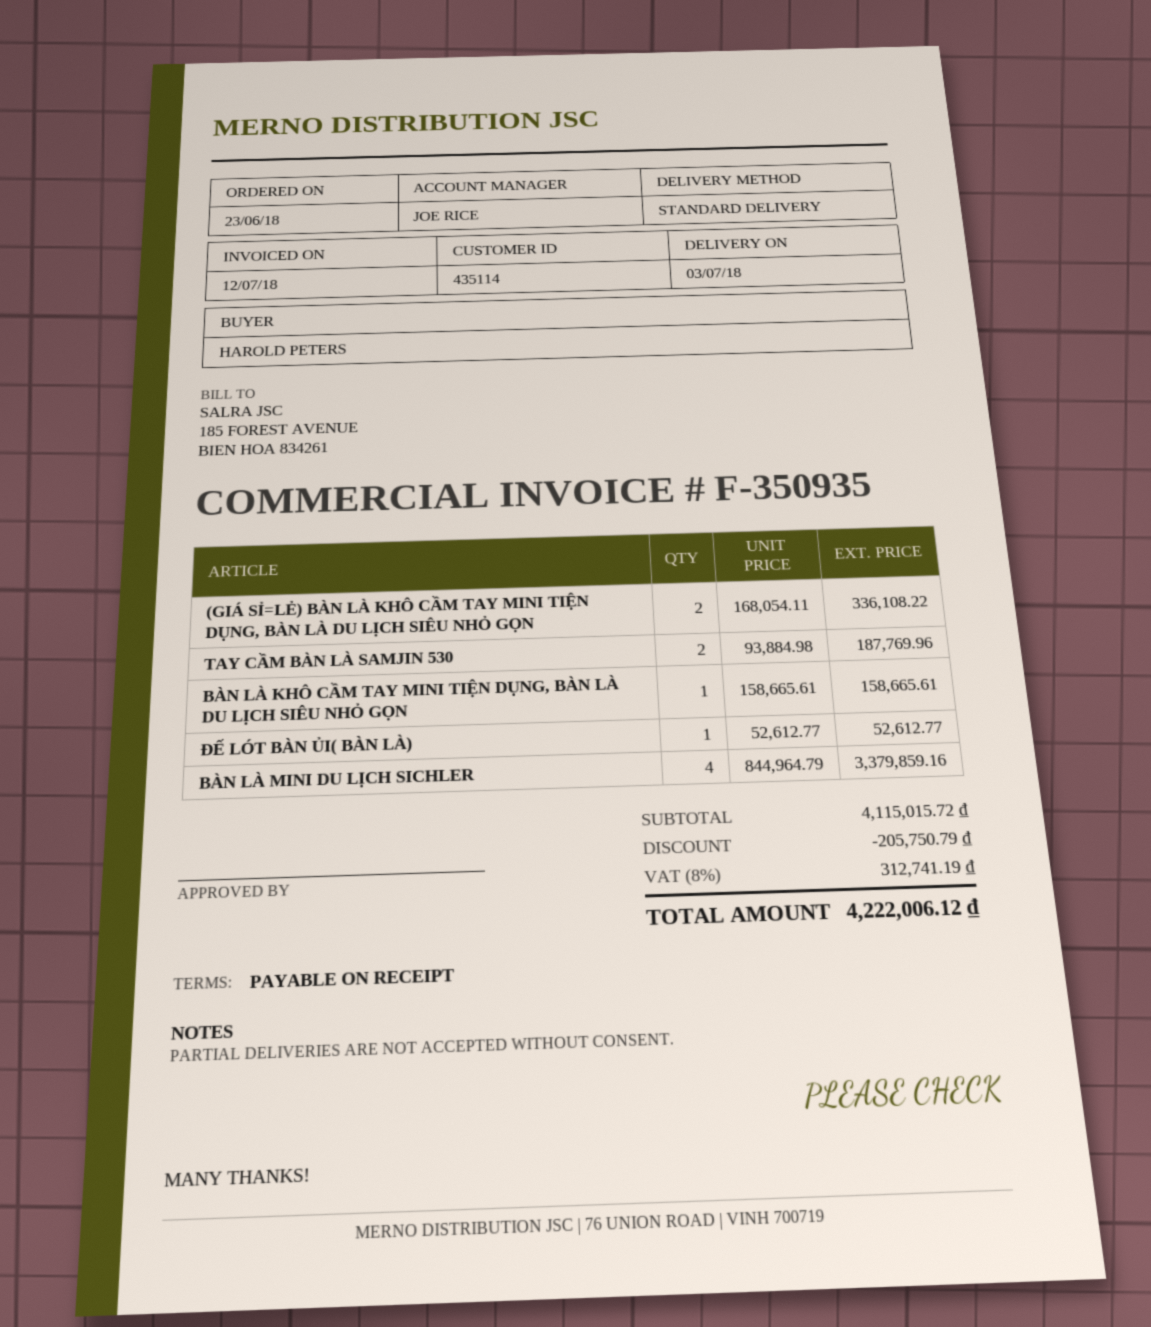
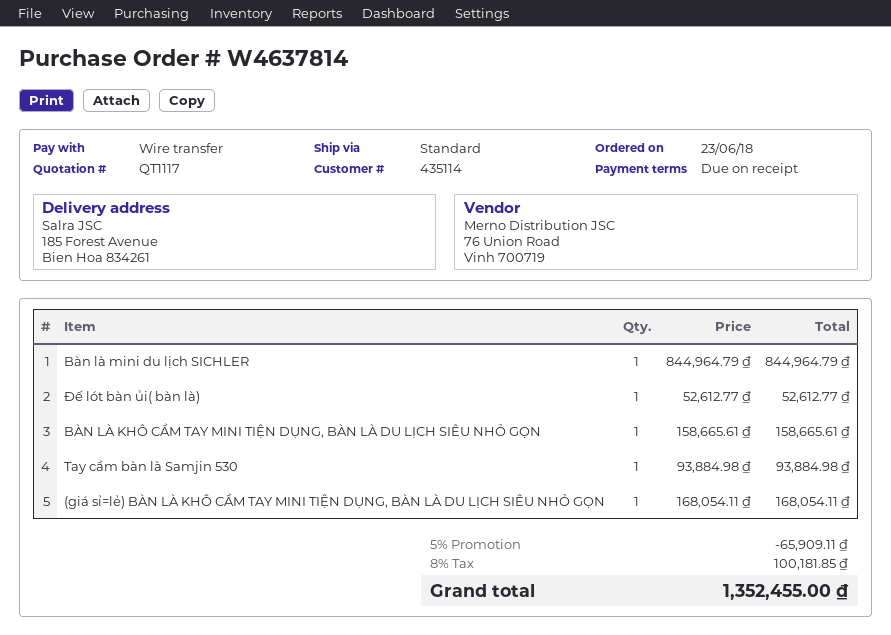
(GIÁ SỈ=LẺ) BÀN LÀ KHÔ CẦM TAY MINI TIỆN DỤNG, BÀN LÀ DU LỊCH SIÊU NHỎ GỌN: 2 x 168054.11 = 336108.22 -> 1 x 168054.11 = 168054.11
TAY CẦM BÀN LÀ SAMJIN 530: 2 x 93884.98 = 187769.96 -> 1 x 93884.98 = 93884.98
BÀN LÀ MINI DU LỊCH SICHLER: 4 x 844964.79 = 3379859.16 -> 1 x 844964.79 = 844964.79
discount: 205750.79 -> 65909.11
tax: 8% = 312741.19 -> 8% = 100181.85
total: 4222006.12 -> 1352455.00

